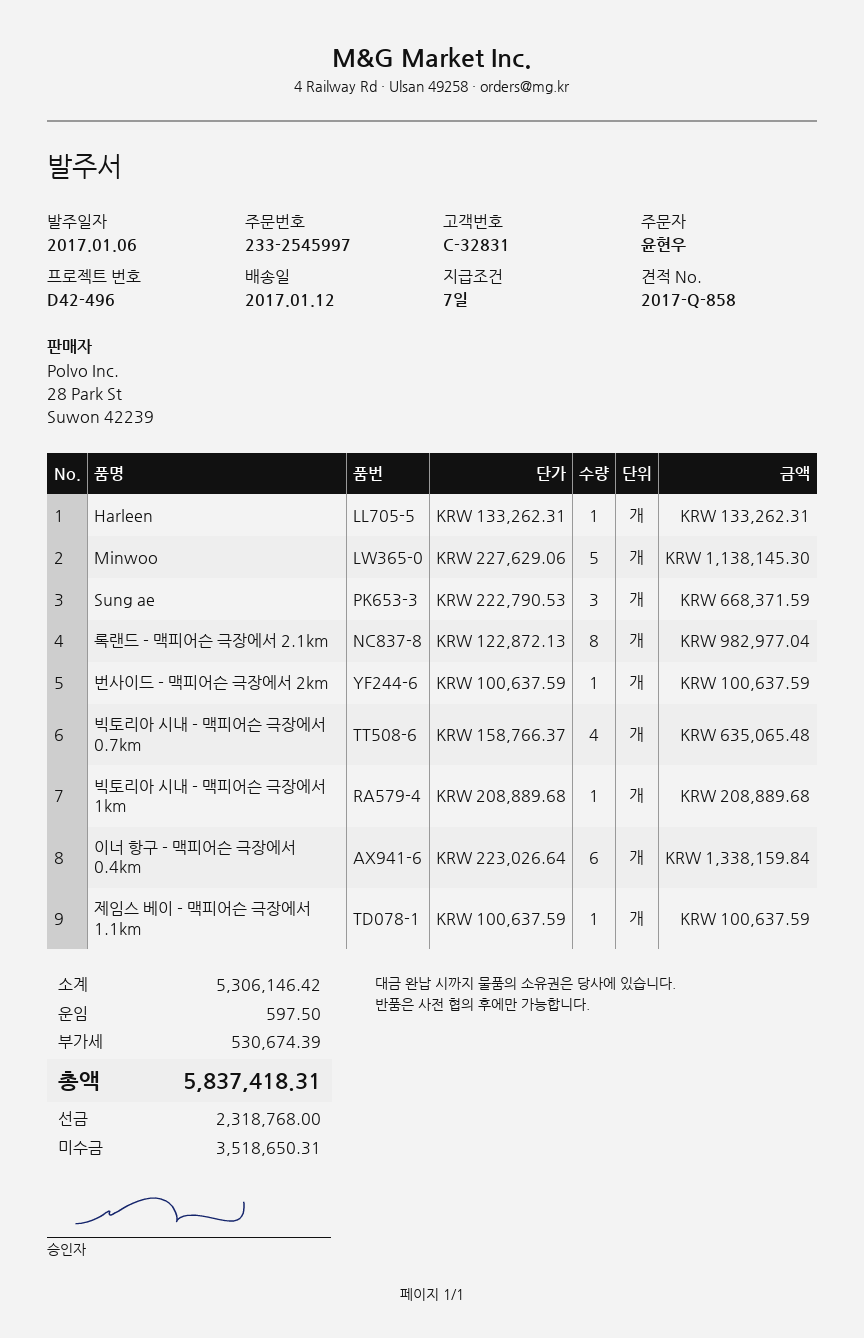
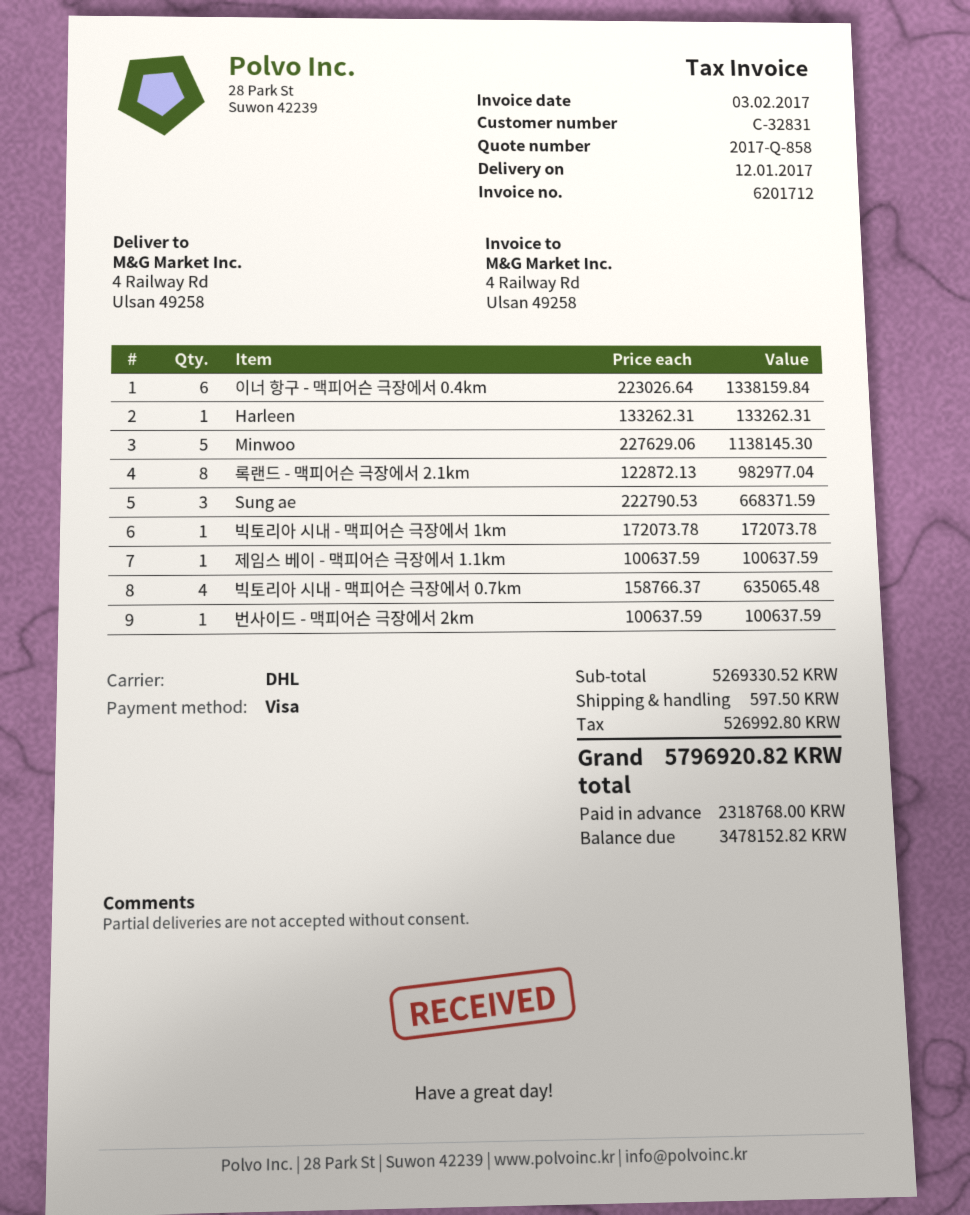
빅토리아 시내 - 맥피어슨 극장에서 1km: 1 x 208889.68 = 208889.68 -> 1 x 172073.78 = 172073.78
subtotal: 5306146.42 -> 5269330.52
tax: 530674.39 -> 526992.80
total: 5837418.31 -> 5796920.82
balance: 3518650.31 -> 3478152.82

